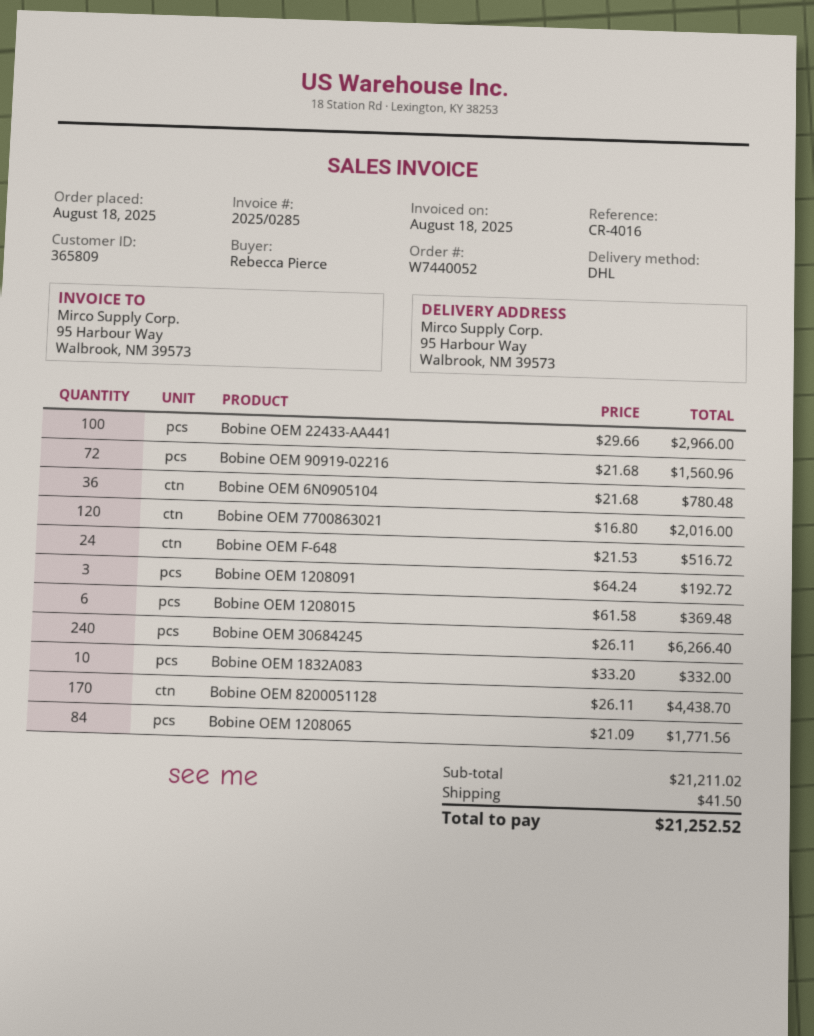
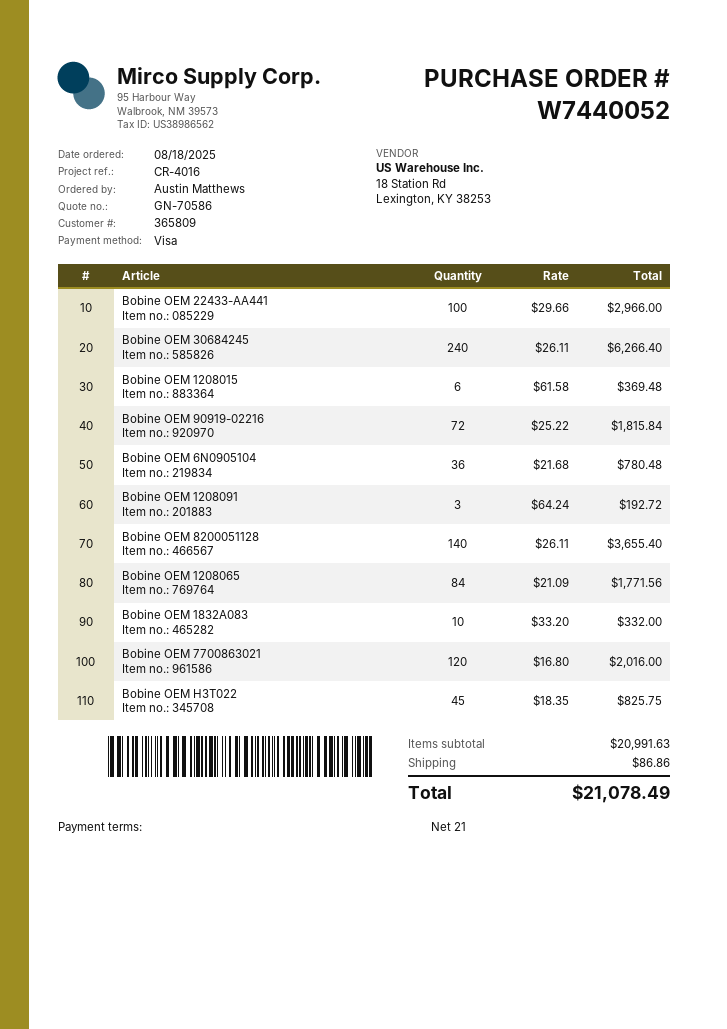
ordered by: Rebecca Pierce -> Austin Matthews
Bobine OEM 90919-02216: 72 x 21.68 = 1560.96 -> 72 x 25.22 = 1815.84
Bobine OEM F-648: 24 x 21.53 = 516.72 -> none
Bobine OEM 8200051128: 170 x 26.11 = 4438.70 -> 140 x 26.11 = 3655.40
Bobine OEM H3T022: none -> 45 x 18.35 = 825.75
subtotal: 21211.02 -> 20991.63
shipping: 41.50 -> 86.86
total: 21252.52 -> 21078.49

